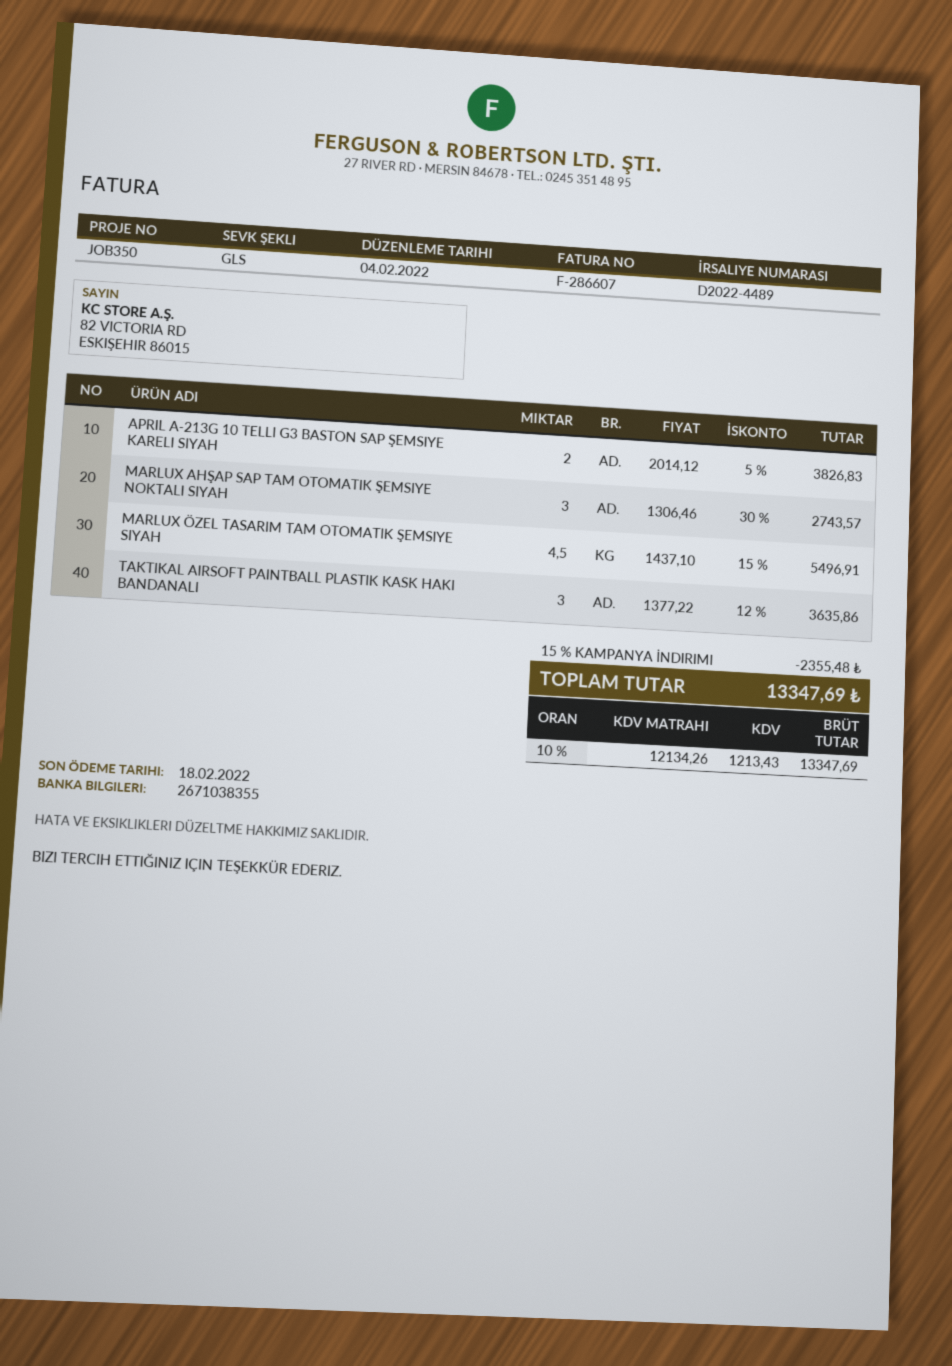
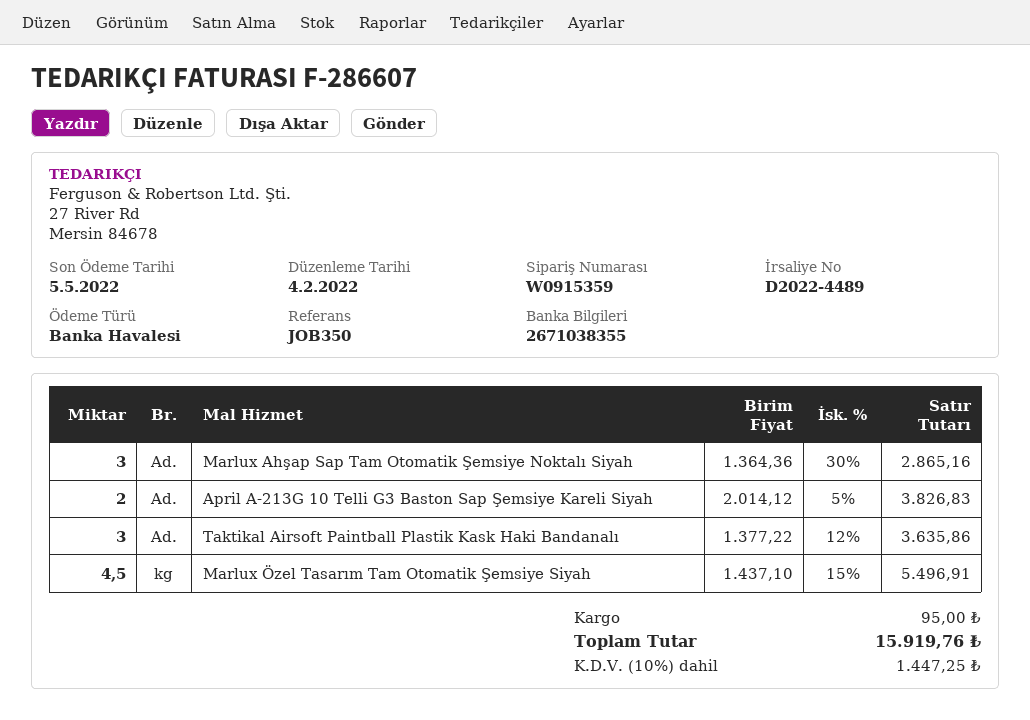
due date: 2022-02-18 -> 2022-05-05
MARLUX AHŞAP SAP TAM OTOMATIK ŞEMSIYE NOKTALI SIYAH: 3 x 1306.46 - 30% = 2743.57 -> 3 x 1364.36 - 30% = 2865.16
discount: 15% = 2355.48 -> none
shipping: none -> 95.00
tax: 10% = 1213.43 -> 10% = 1447.25
total: 13347.69 -> 15919.76

